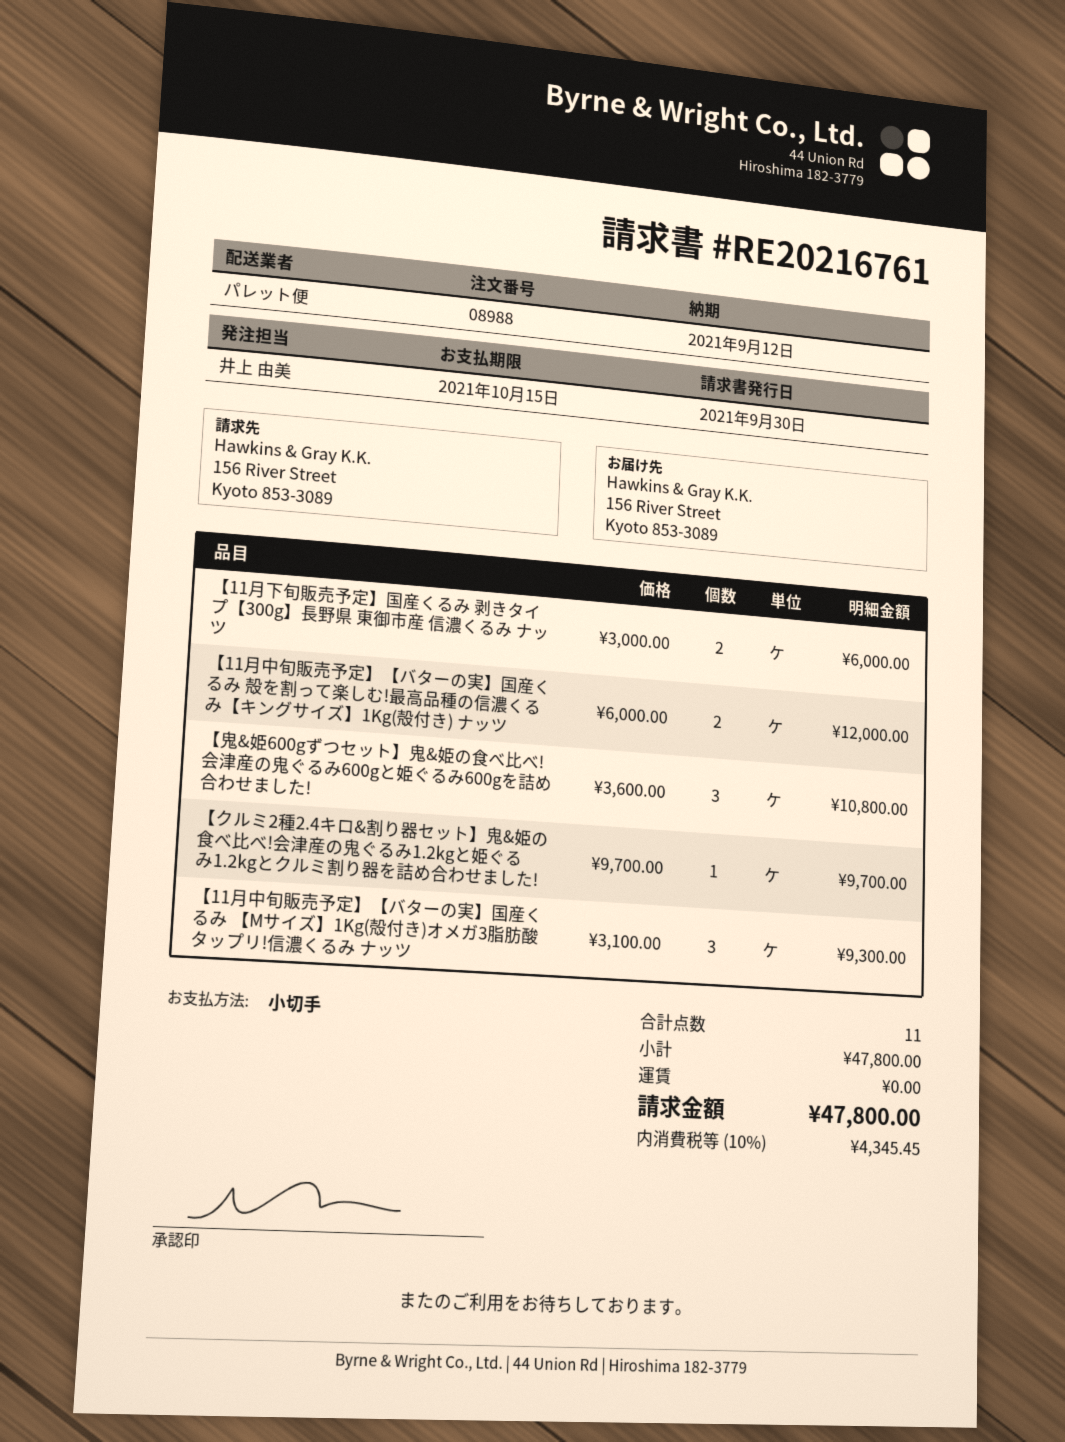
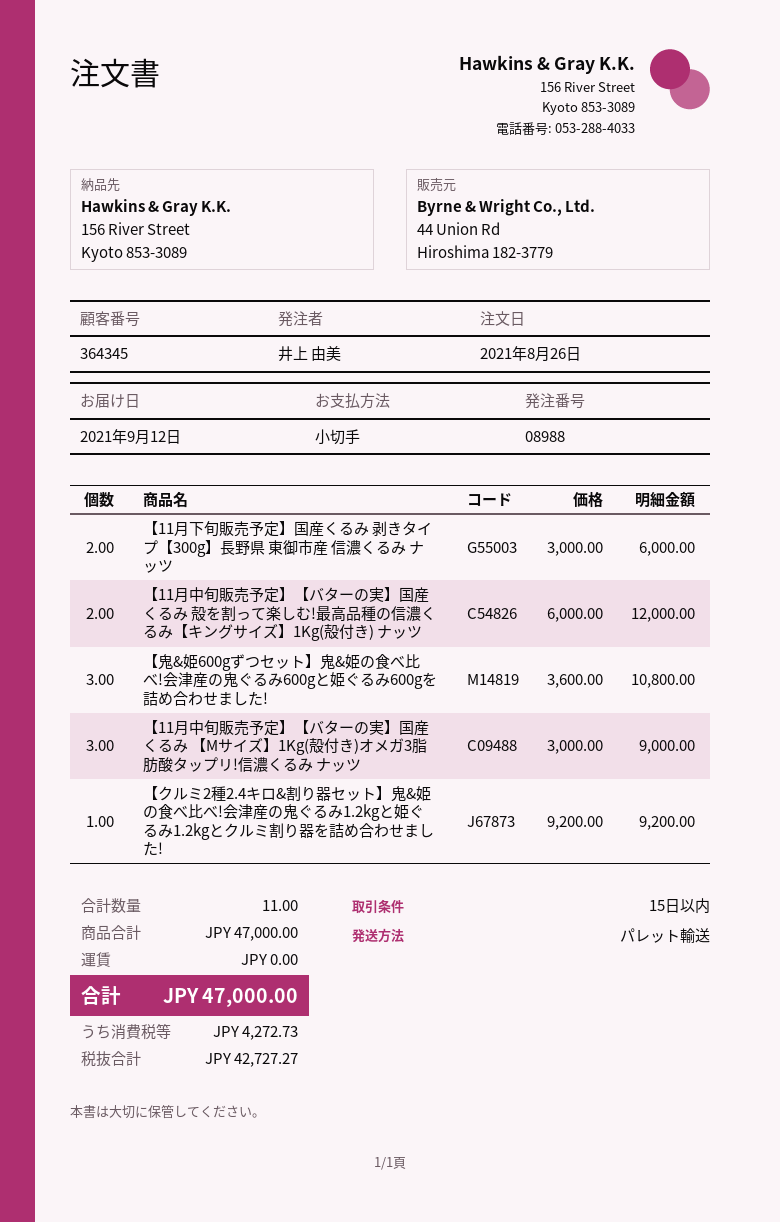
【クルミ2種2.4キロ&割り器セット】鬼&姫の食べ比べ!会津産の鬼ぐるみ1.2kgと姫ぐるみ1.2kgとクルミ割り器を詰め合わせました!: 1 x 9700.00 = 9700.00 -> 1 x 9200.00 = 9200.00
【11月中旬販売予定】【バターの実】国産くるみ 【Mサイズ】1Kg(殻付き)オメガ3脂肪酸タップリ!信濃くるみ ナッツ: 3 x 3100.00 = 9300.00 -> 3 x 3000.00 = 9000.00
subtotal: 47800.00 -> 47000.00
tax: 4345.45 -> 4272.73
total: 47800.00 -> 47000.00

